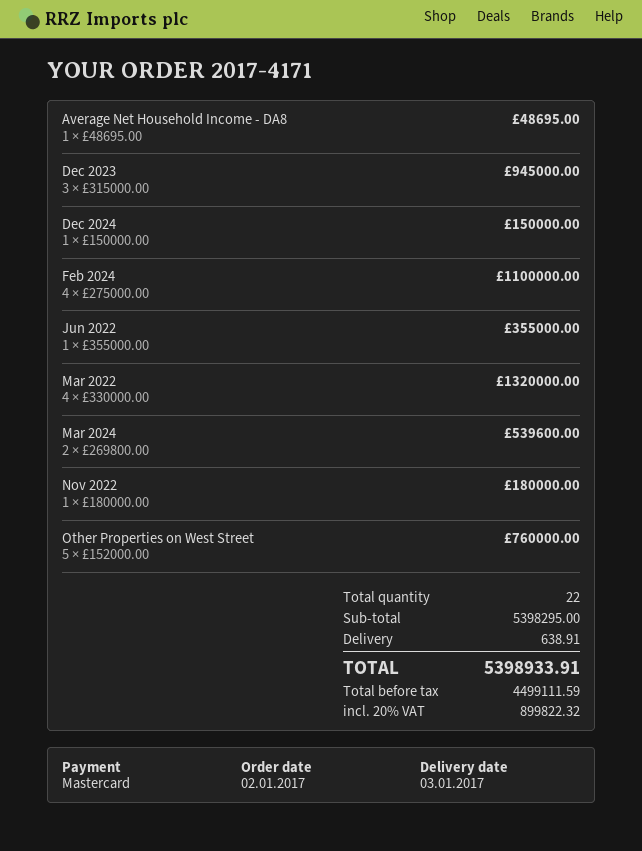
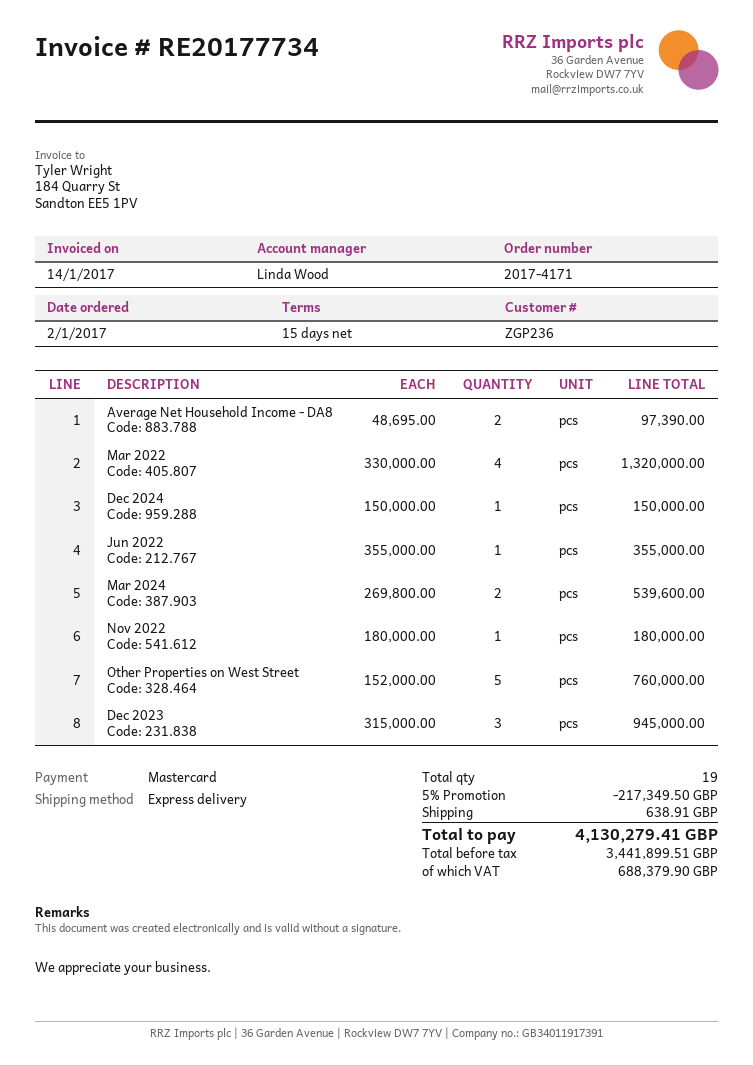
Average Net Household Income - DA8: 1 x 48695.00 = 48695.00 -> 2 x 48695.00 = 97390.00
Feb 2024: 4 x 275000.00 = 1100000.00 -> none
total quantity: 22 -> 19
discount: none -> 5% = 217349.50
net: 4499111.59 -> 3441899.51
tax: 899822.32 -> 688379.90
total: 5398933.91 -> 4130279.41

